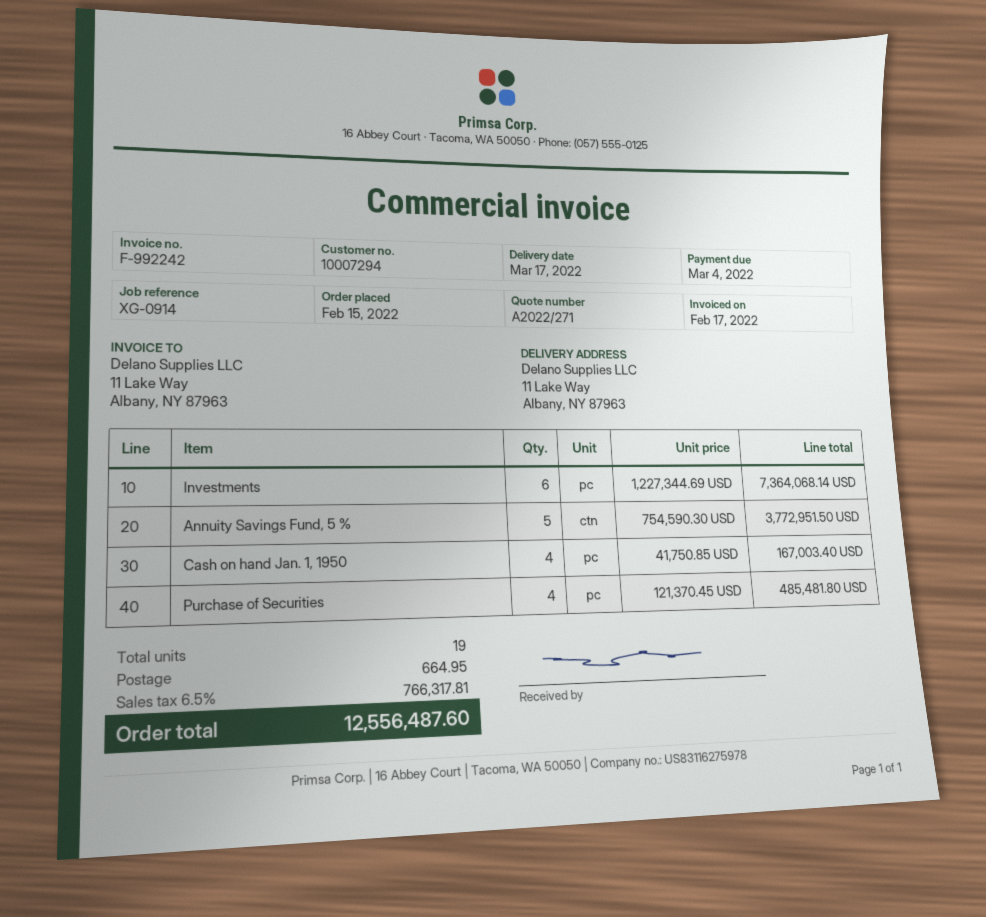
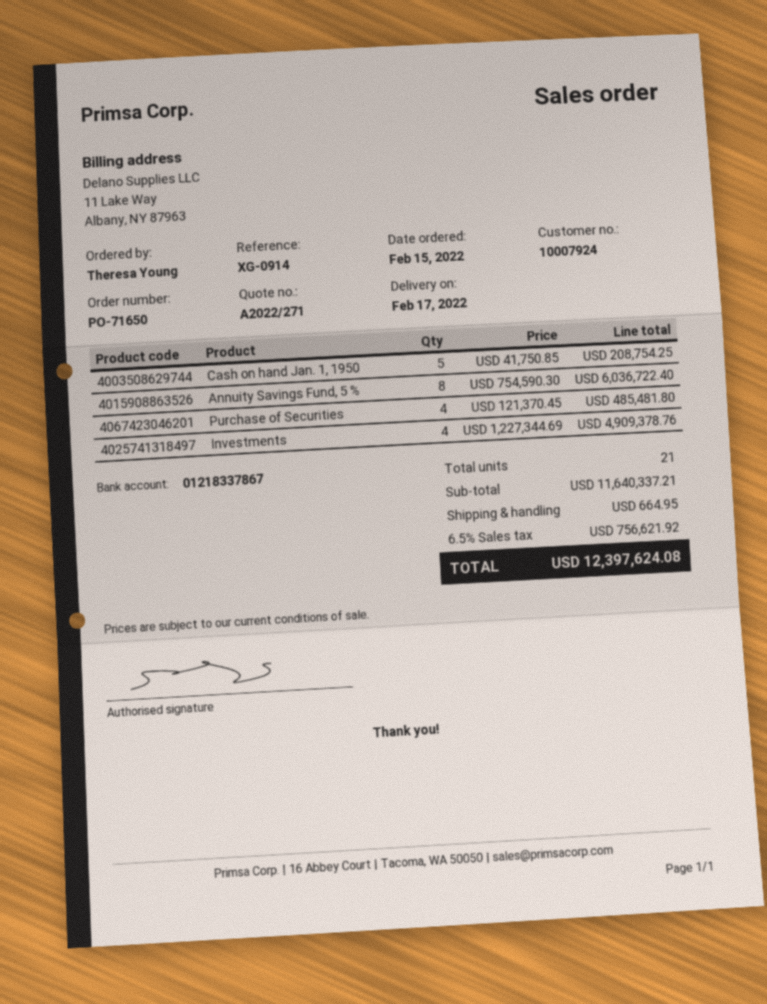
delivery date: 2022-03-17 -> 2022-02-17
customer number: 10007294 -> 10007924
Investments: 6 x 1227344.69 = 7364068.14 -> 4 x 1227344.69 = 4909378.76
Annuity Savings Fund, 5 %: 5 x 754590.30 = 3772951.50 -> 8 x 754590.30 = 6036722.40
Cash on hand Jan. 1, 1950: 4 x 41750.85 = 167003.40 -> 5 x 41750.85 = 208754.25
total quantity: 19 -> 21
tax: 6.5% = 766317.81 -> 6.5% = 756621.92
total: 12556487.60 -> 12397624.08

